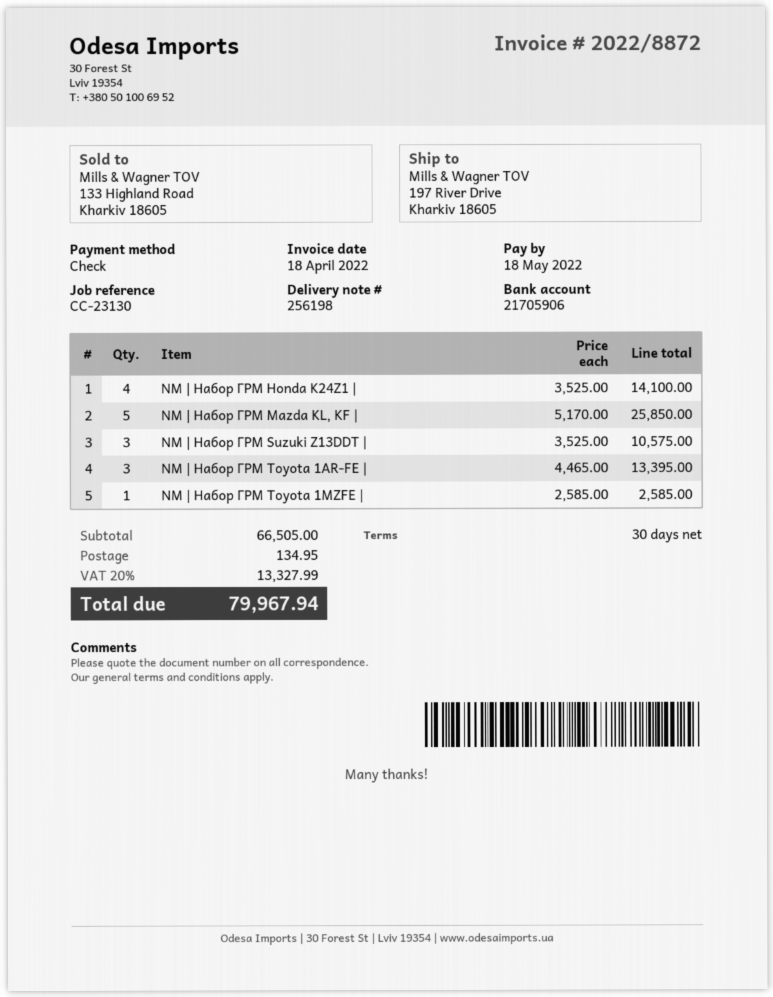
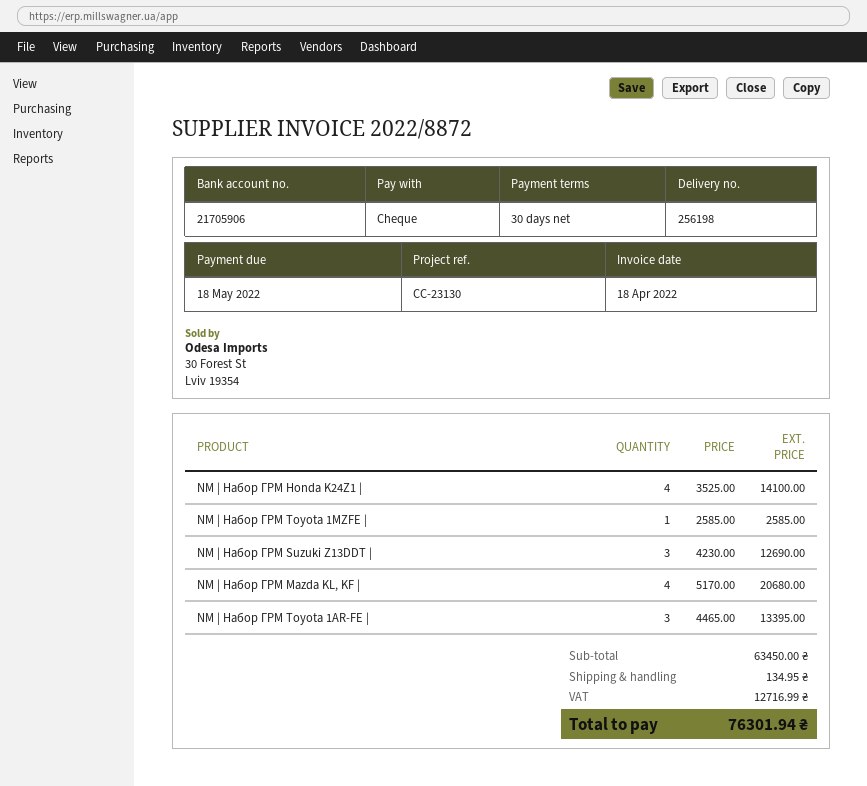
NM | Набор ГРМ Mazda KL, KF |: 5 x 5170.00 = 25850.00 -> 4 x 5170.00 = 20680.00
NM | Набор ГРМ Suzuki Z13DDT |: 3 x 3525.00 = 10575.00 -> 3 x 4230.00 = 12690.00
subtotal: 66505.00 -> 63450.00
tax: 13327.99 -> 12716.99
total: 79967.94 -> 76301.94

